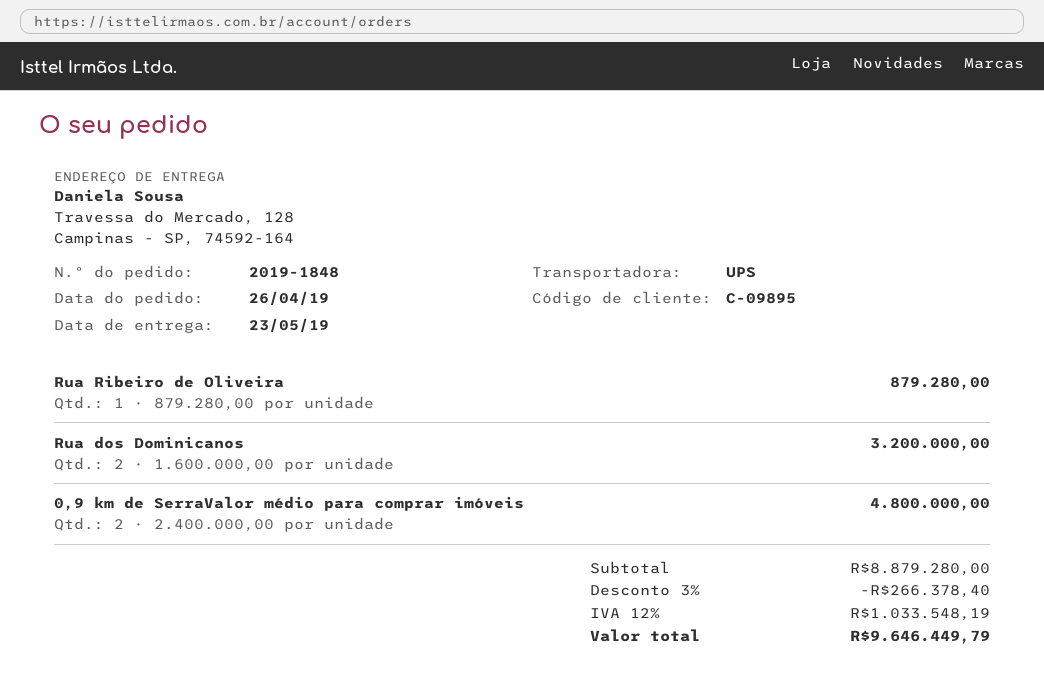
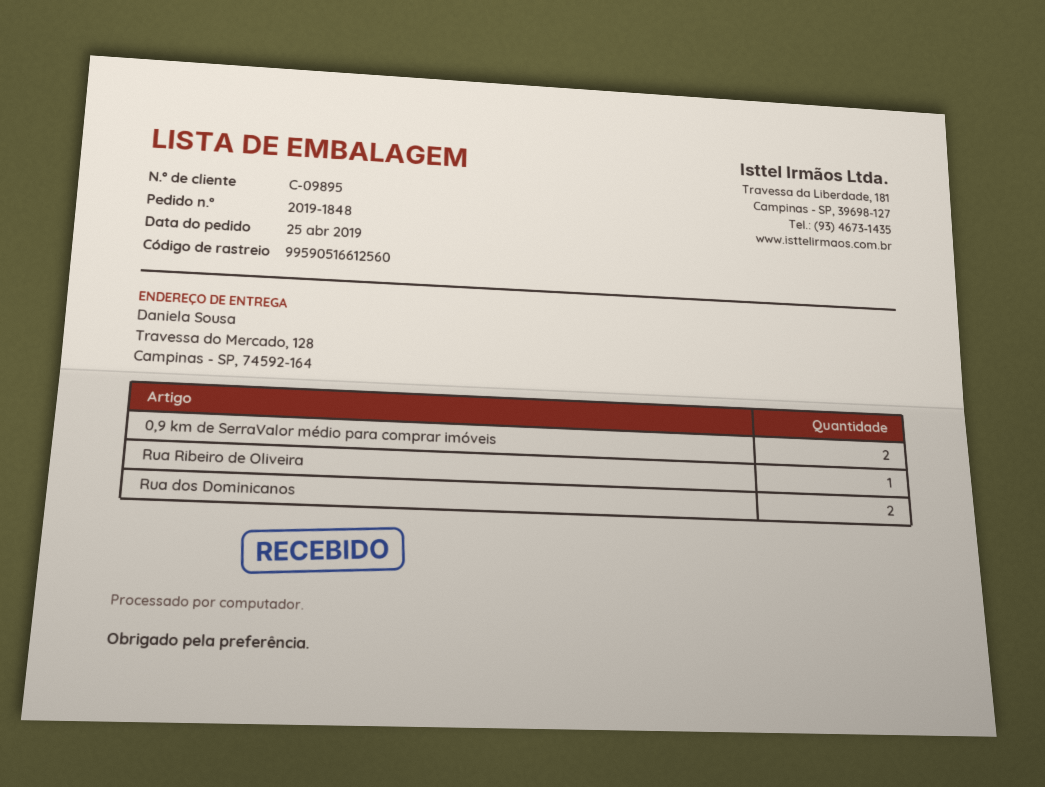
order date: 2019-04-26 -> 2019-04-25

